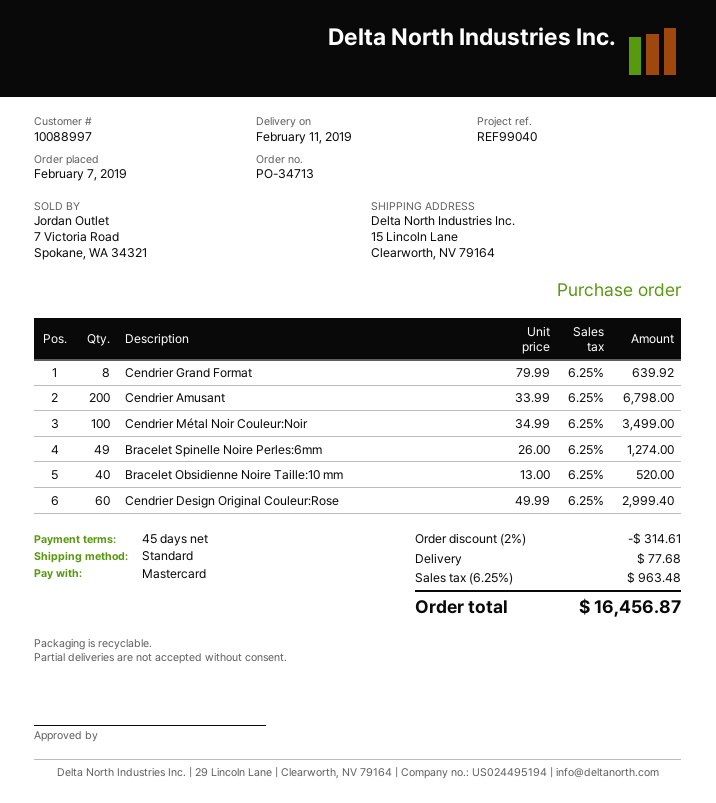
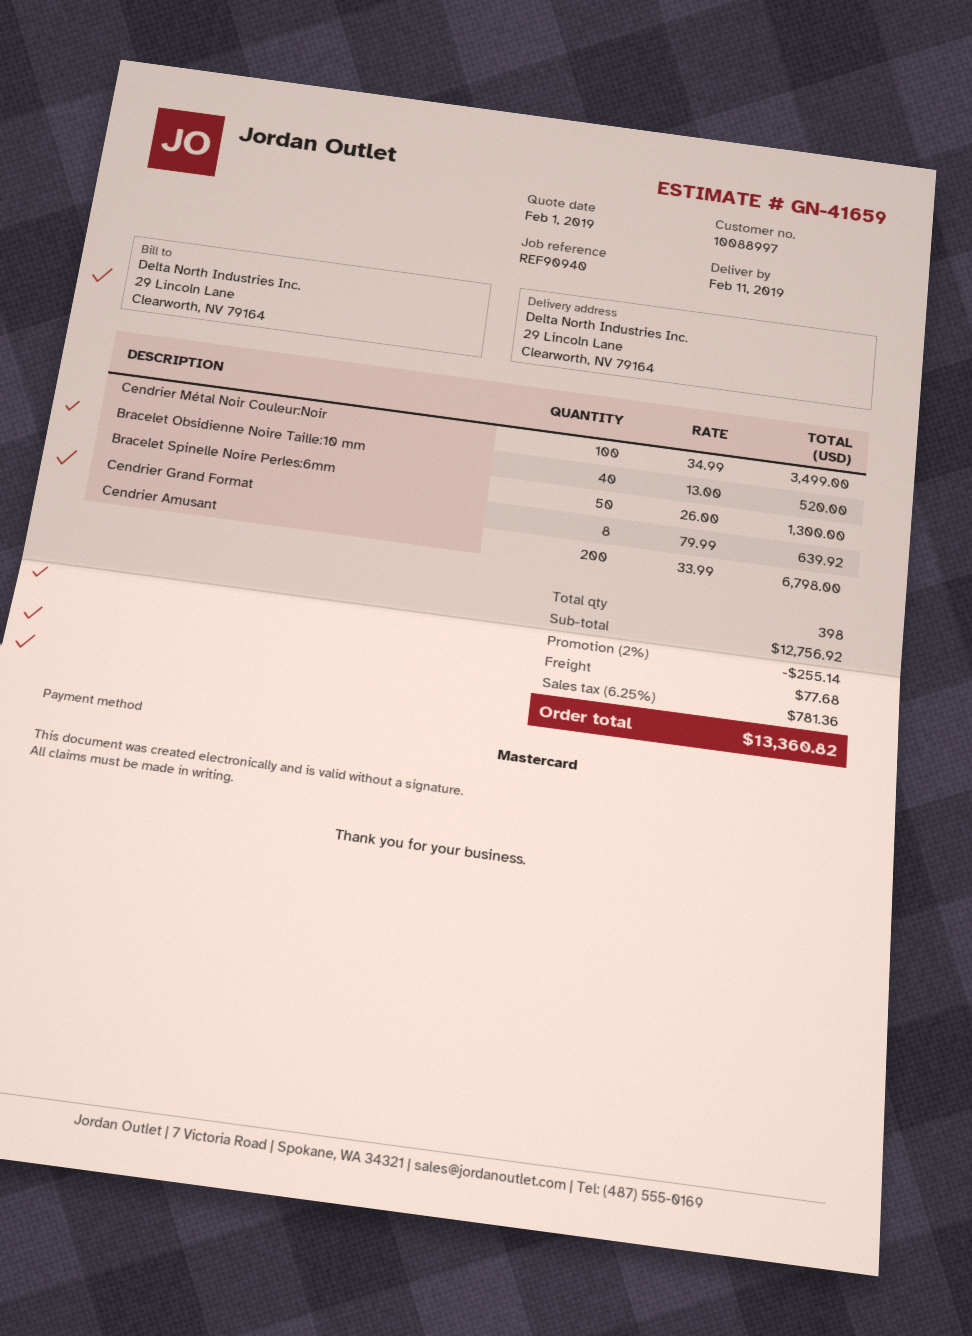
reference: REF99040 -> REF90940
ship to: 15 Lincoln Lane, Clearworth, NV 79164 -> 29 Lincoln Lane, Clearworth, NV 79164
Bracelet Spinelle Noire Perles:6mm: 49 x 26.00 = 1274.00 -> 50 x 26.00 = 1300.00
Cendrier Design Original Couleur:Rose: 60 x 49.99 = 2999.40 -> none
discount: 2% = 314.61 -> 2% = 255.14
tax: 6.25% = 963.48 -> 6.25% = 781.36
total: 16456.87 -> 13360.82

